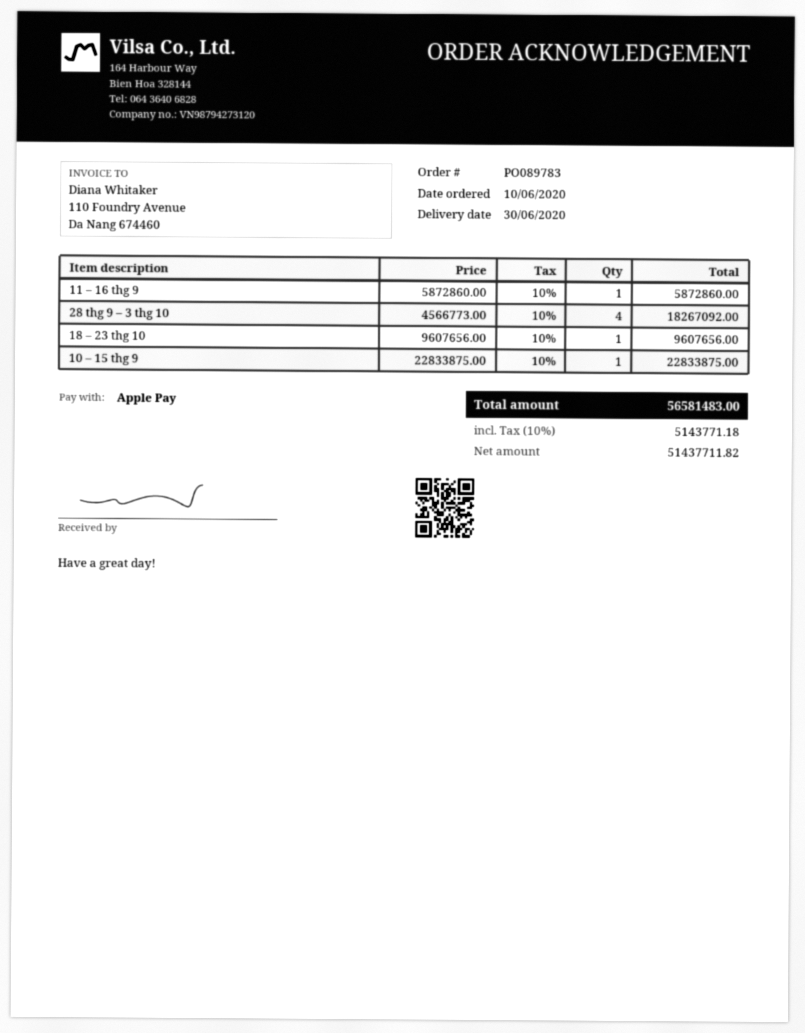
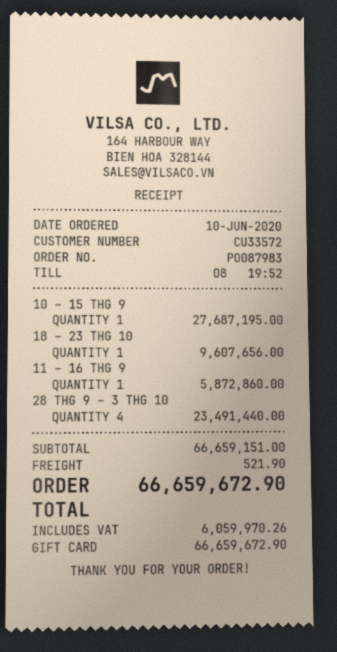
order number: PO089783 -> PO087983
payment method: Apple Pay -> gift card
28 thg 9 – 3 thg 10: 4 for 18267092.00 -> 4 for 23491440.00
10 – 15 thg 9: 1 for 22833875.00 -> 1 for 27687195.00
shipping: none -> 521.90
tax: 5143771.18 -> 6059970.26
total: 56581483.00 -> 66659672.90

